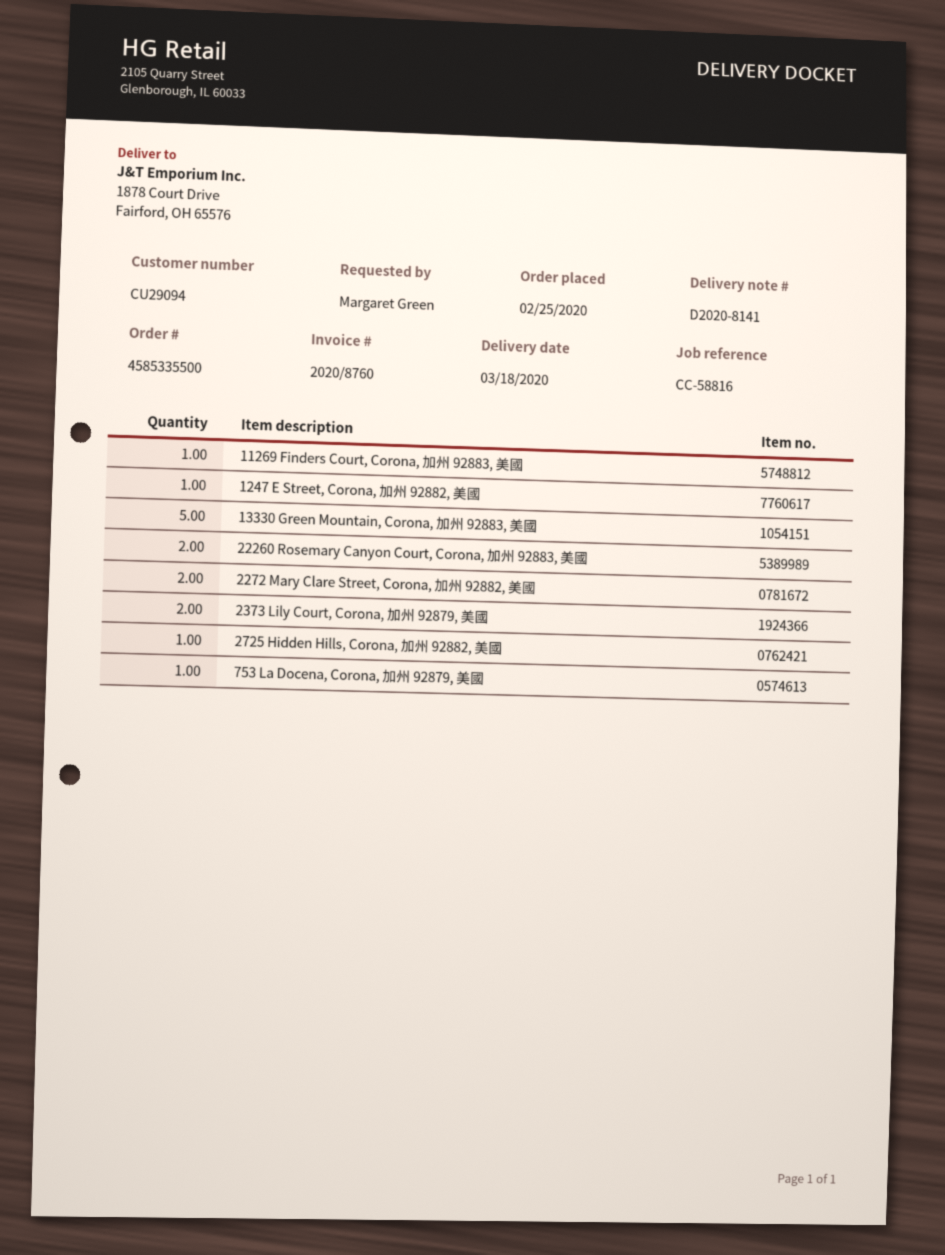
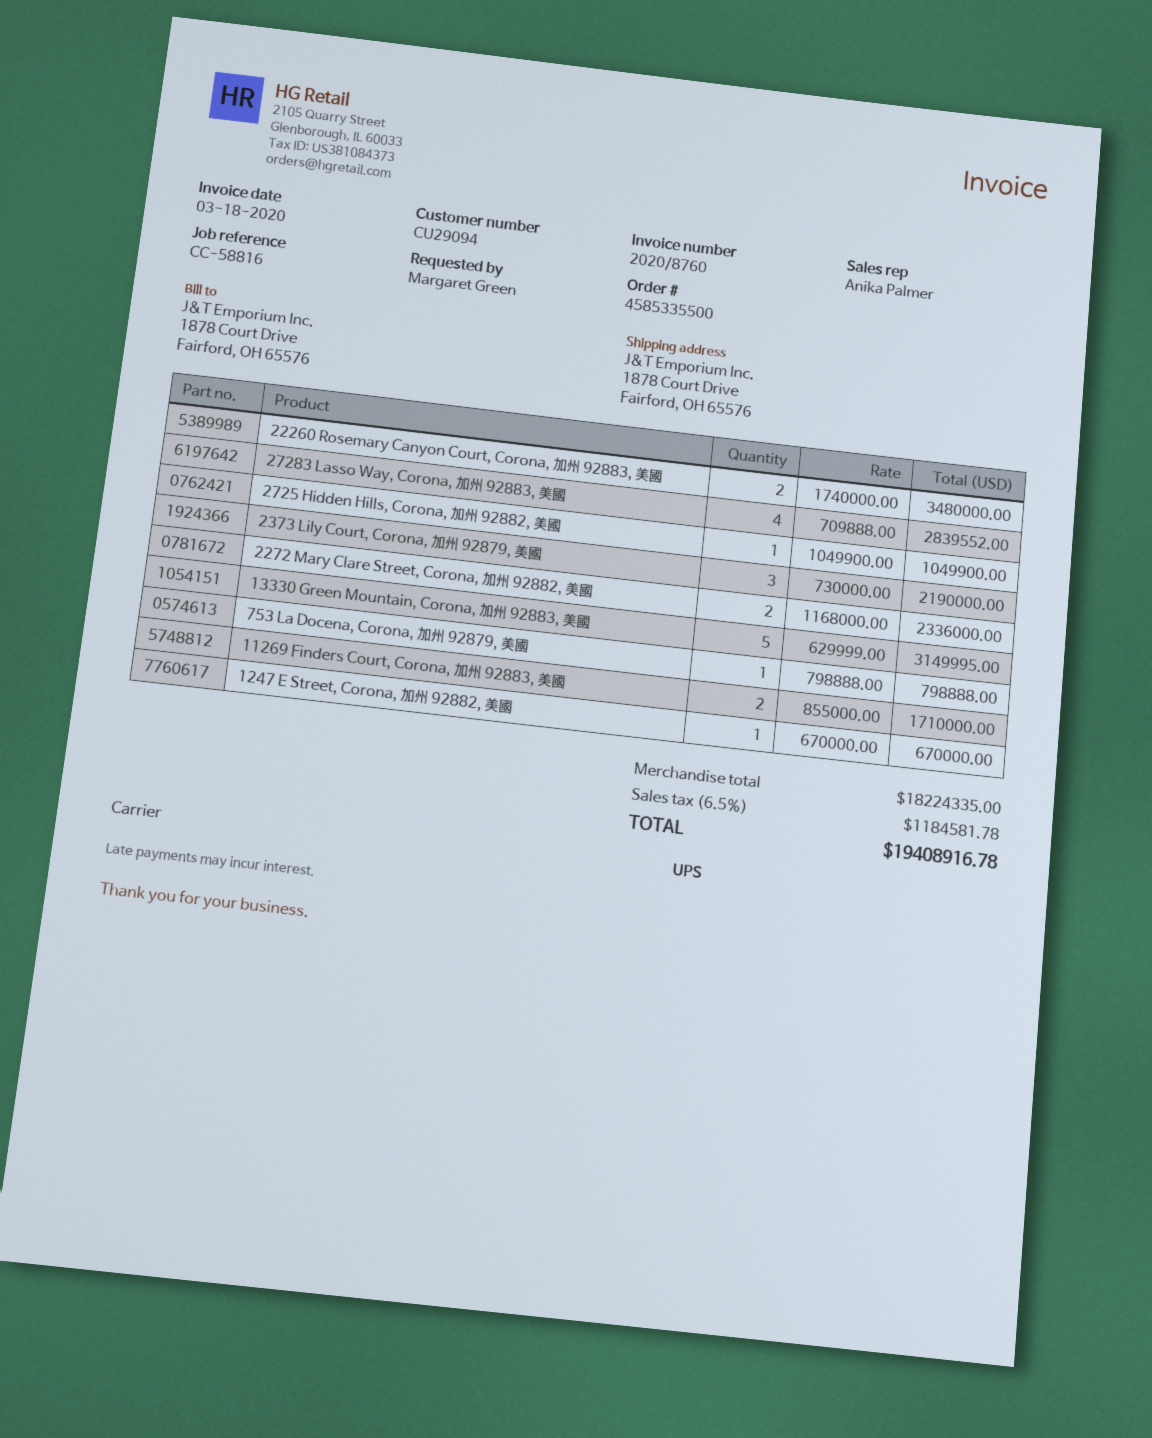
11269 Finders Court, Corona, 加州 92883, 美國: 1 -> 2
2373 Lily Court, Corona, 加州 92879, 美國: 2 -> 3
27283 Lasso Way, Corona, 加州 92883, 美國: none -> 4

